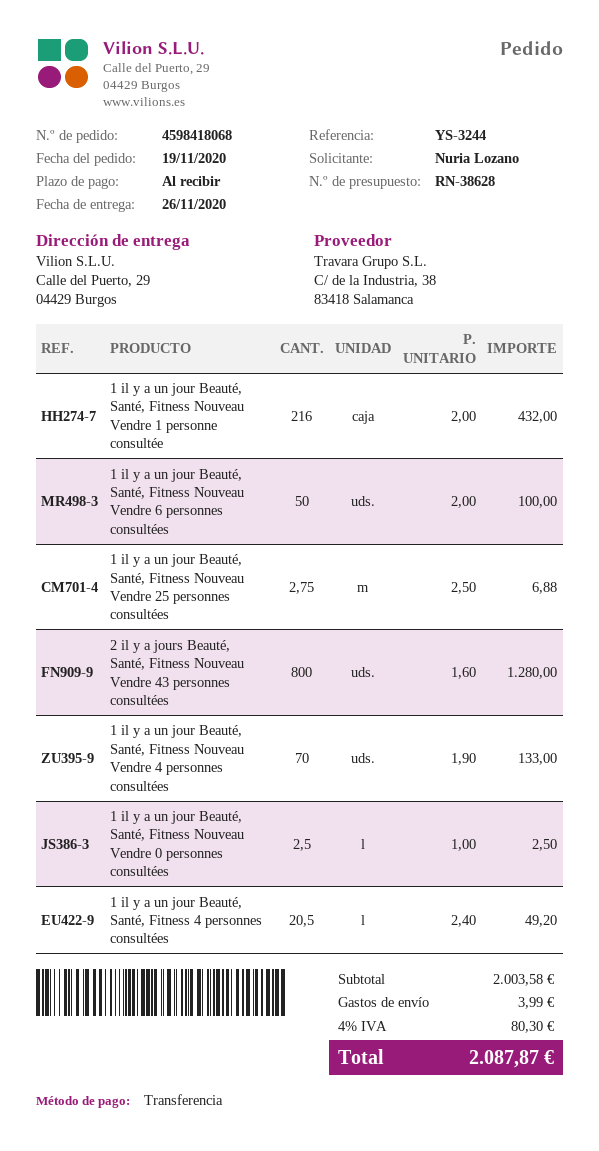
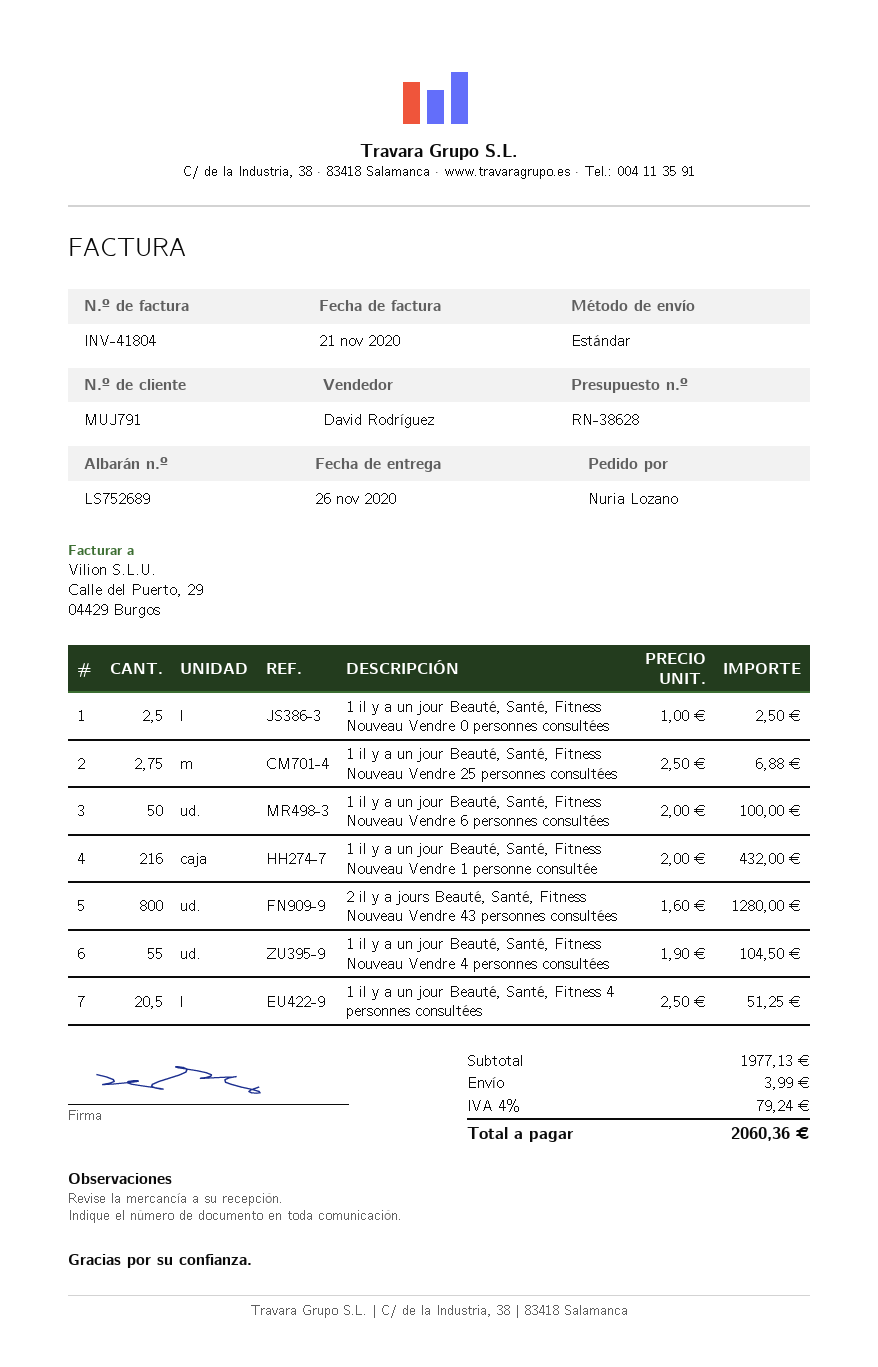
1 il y a un jour Beauté, Santé, Fitness Nouveau Vendre 4 personnes consultées: 70 x 1.90 = 133.00 -> 55 x 1.90 = 104.50
1 il y a un jour Beauté, Santé, Fitness 4 personnes consultées: 20.5 x 2.40 = 49.20 -> 20.5 x 2.50 = 51.25
subtotal: 2003.58 -> 1977.13
tax: 4% = 80.30 -> 4% = 79.24
total: 2087.87 -> 2060.36

